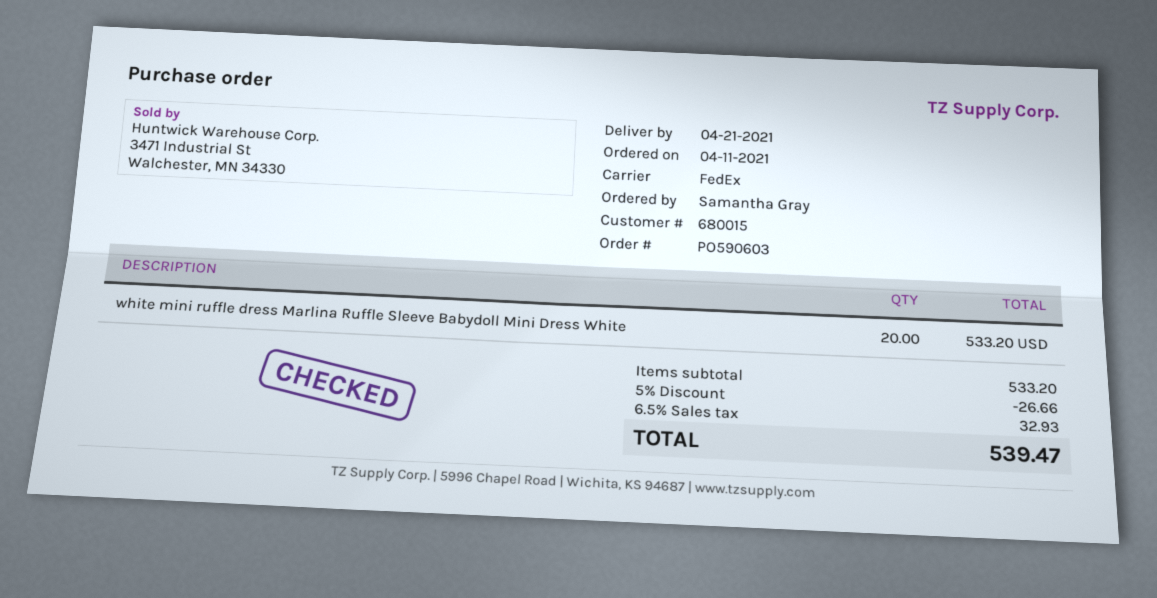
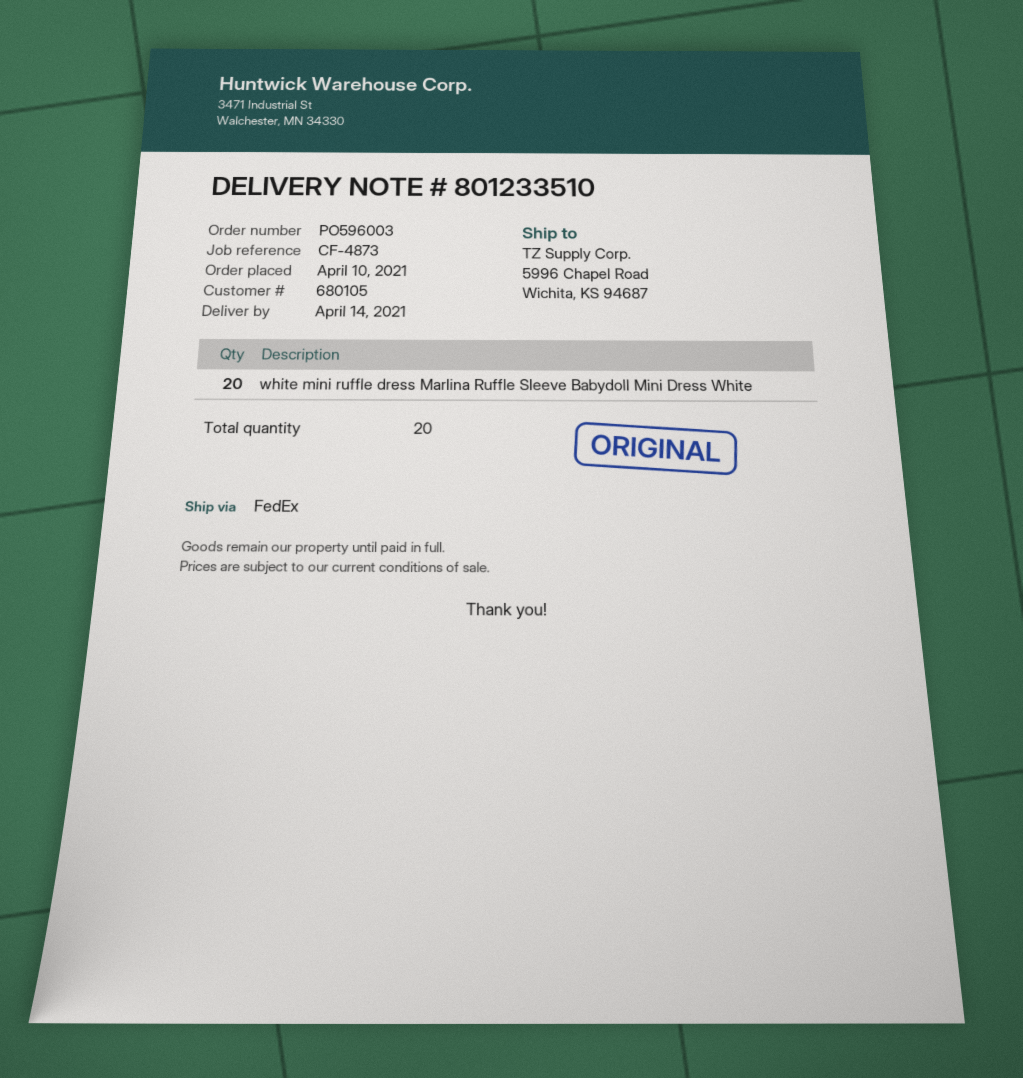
order number: PO590603 -> PO596003
order date: 2021-04-11 -> 2021-04-10
delivery date: 2021-04-21 -> 2021-04-14
customer number: 680015 -> 680105

